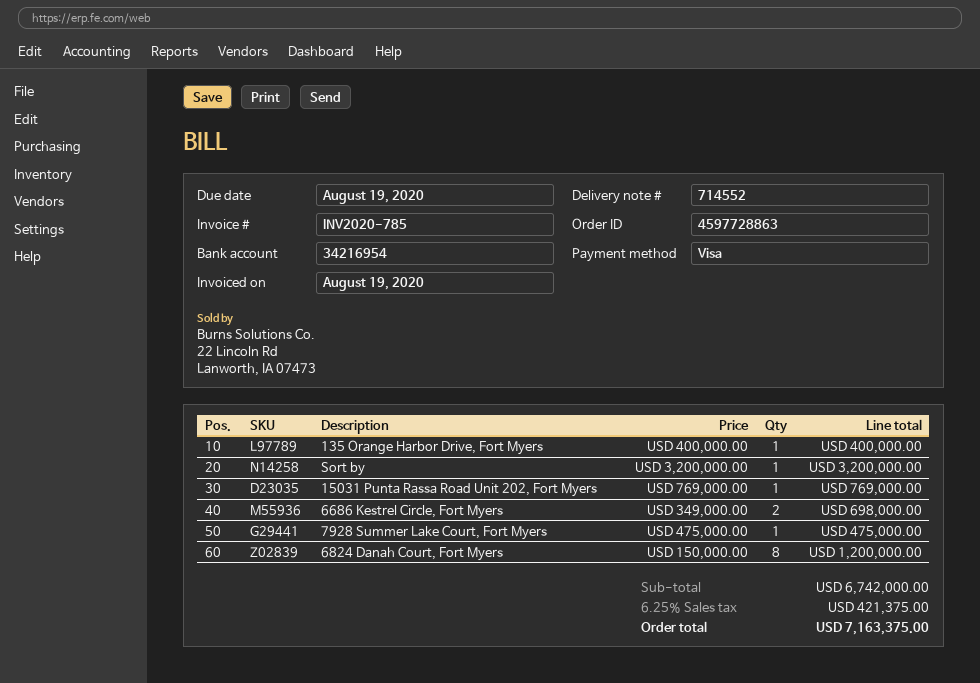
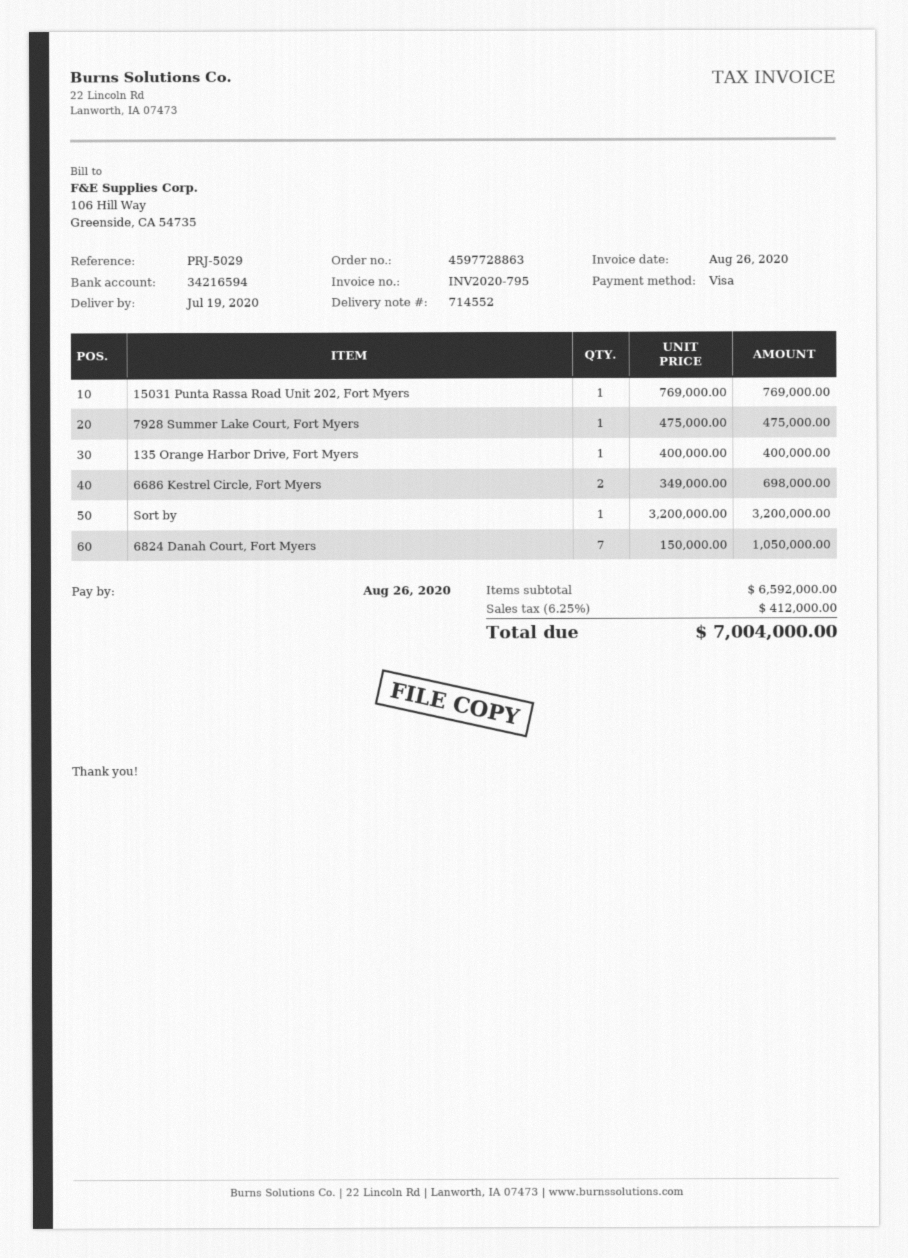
invoice number: INV2020-785 -> INV2020-795
invoice date: 2020-08-19 -> 2020-08-26
due date: 2020-08-19 -> 2020-08-26
bank account: 34216954 -> 34216594
6824 Danah Court, Fort Myers: 8 x 150000.00 = 1200000.00 -> 7 x 150000.00 = 1050000.00
subtotal: 6742000.00 -> 6592000.00
tax: 6.25% = 421375.00 -> 6.25% = 412000.00
total: 7163375.00 -> 7004000.00

